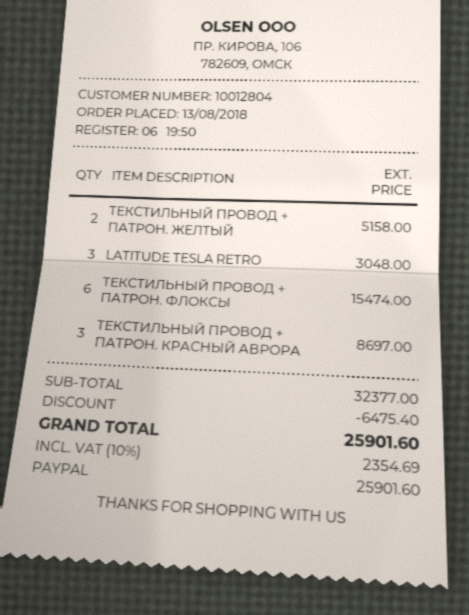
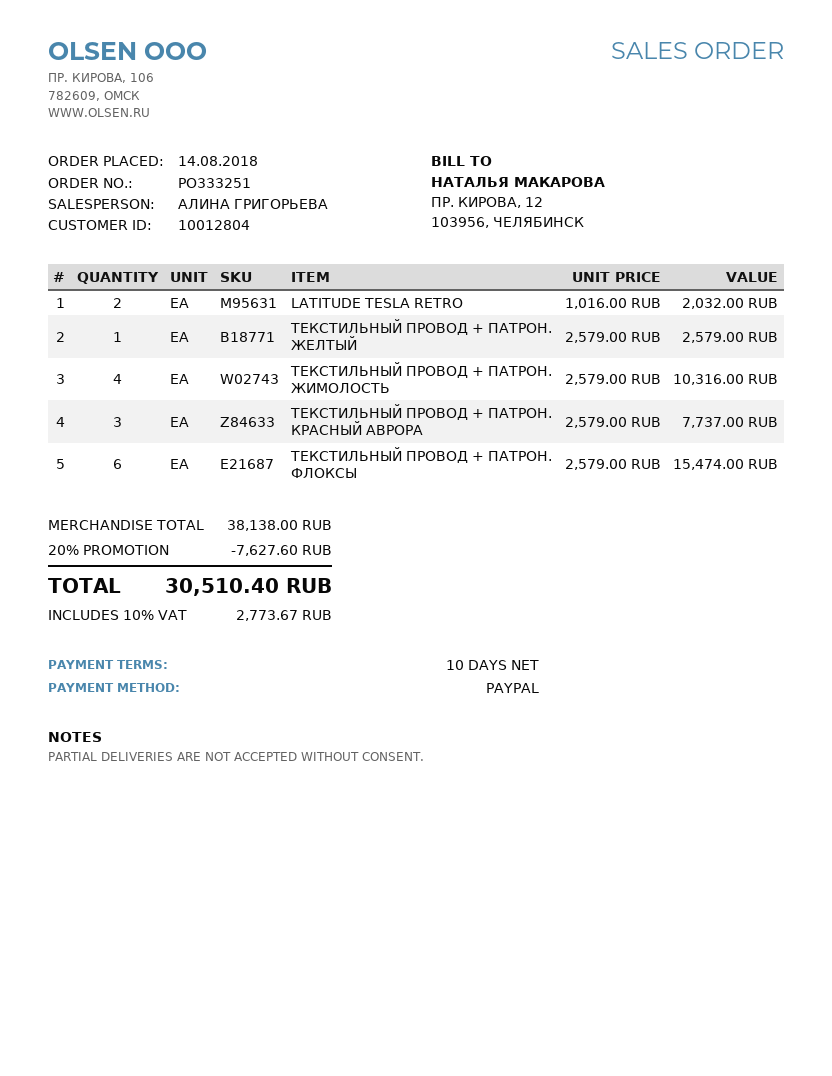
order date: 2018-08-13 -> 2018-08-14
ТЕКСТИЛЬНЫЙ ПРОВОД + ПАТРОН. ЖЕЛТЫЙ: 2 for 5158.00 -> 1 for 2579.00
LATITUDE TESLA RETRO: 3 for 3048.00 -> 2 for 2032.00
ТЕКСТИЛЬНЫЙ ПРОВОД + ПАТРОН. КРАСНЫЙ АВРОРА: 3 for 8697.00 -> 3 for 7737.00
ТЕКСТИЛЬНЫЙ ПРОВОД + ПАТРОН. ЖИМОЛОСТЬ: none -> 4 for 10316.00
subtotal: 32377.00 -> 38138.00
discount: 6475.40 -> 7627.60
tax: 10% = 2354.69 -> 10% = 2773.67
total: 25901.60 -> 30510.40

